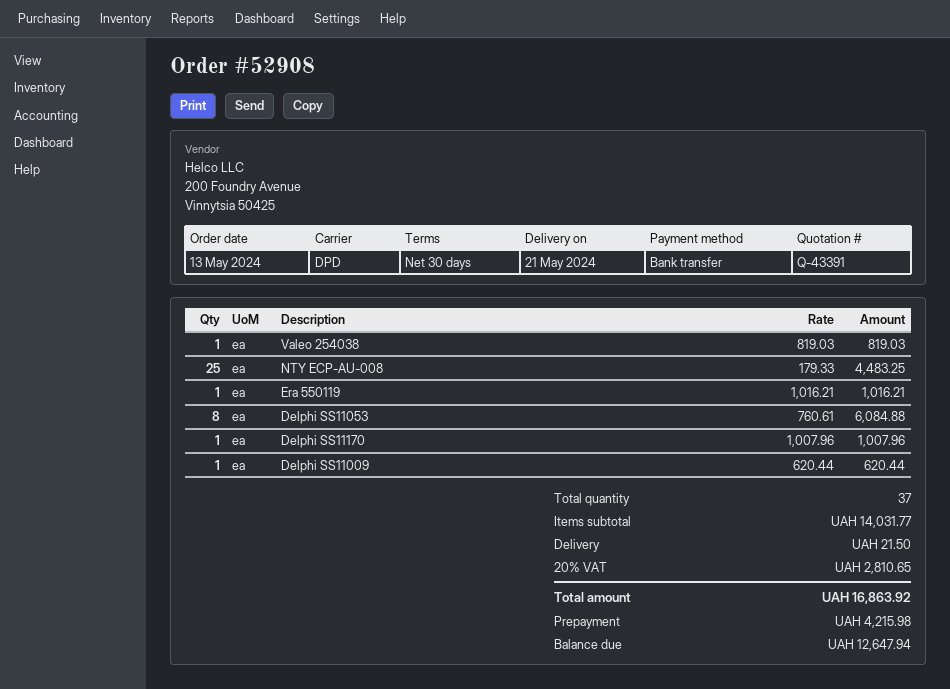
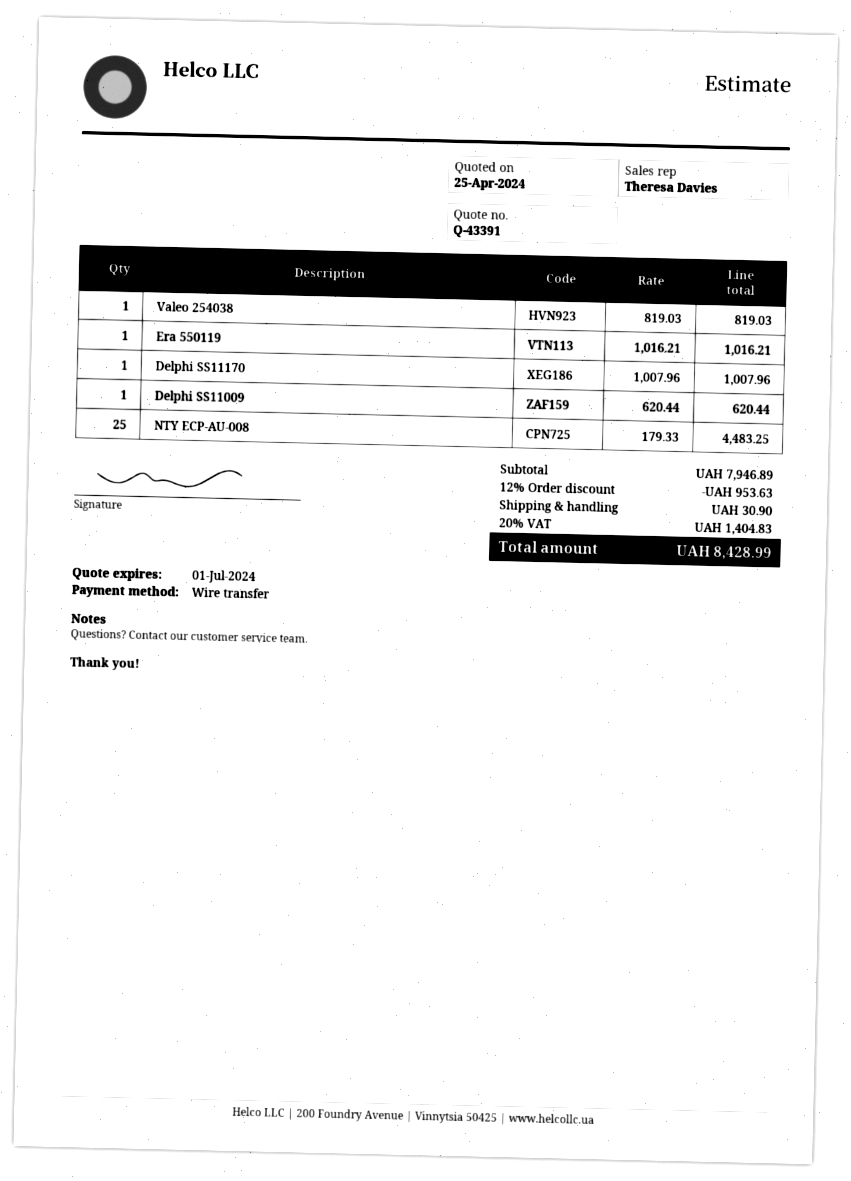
Delphi SS11053: 8 x 760.61 = 6084.88 -> none
subtotal: 14031.77 -> 7946.89
discount: none -> 12% = 953.63
shipping: 21.50 -> 30.90
tax: 20% = 2810.65 -> 20% = 1404.83
total: 16863.92 -> 8428.99

